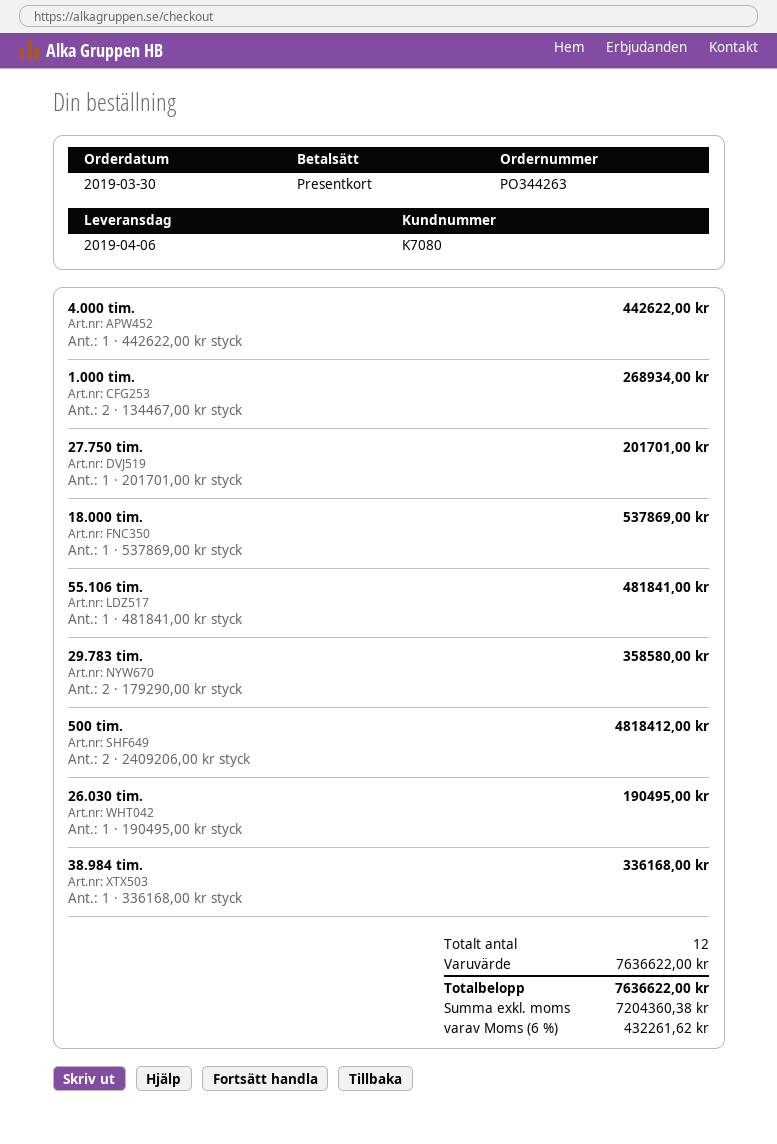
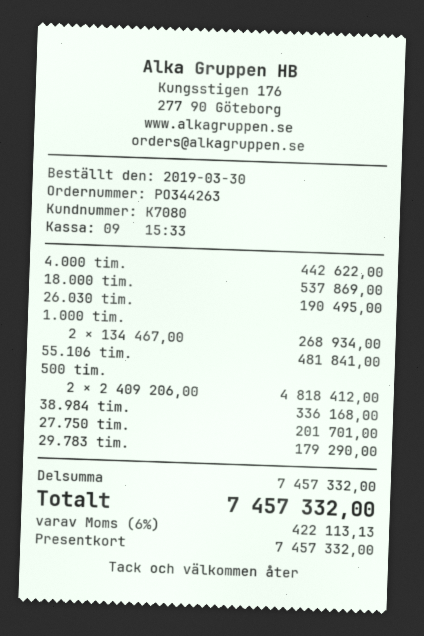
29.783 tim.: 2 x 179290.00 = 358580.00 -> 1 x 179290.00 = 179290.00
subtotal: 7636622.00 -> 7457332.00
tax: 6% = 432261.62 -> 6% = 422113.13
total: 7636622.00 -> 7457332.00

